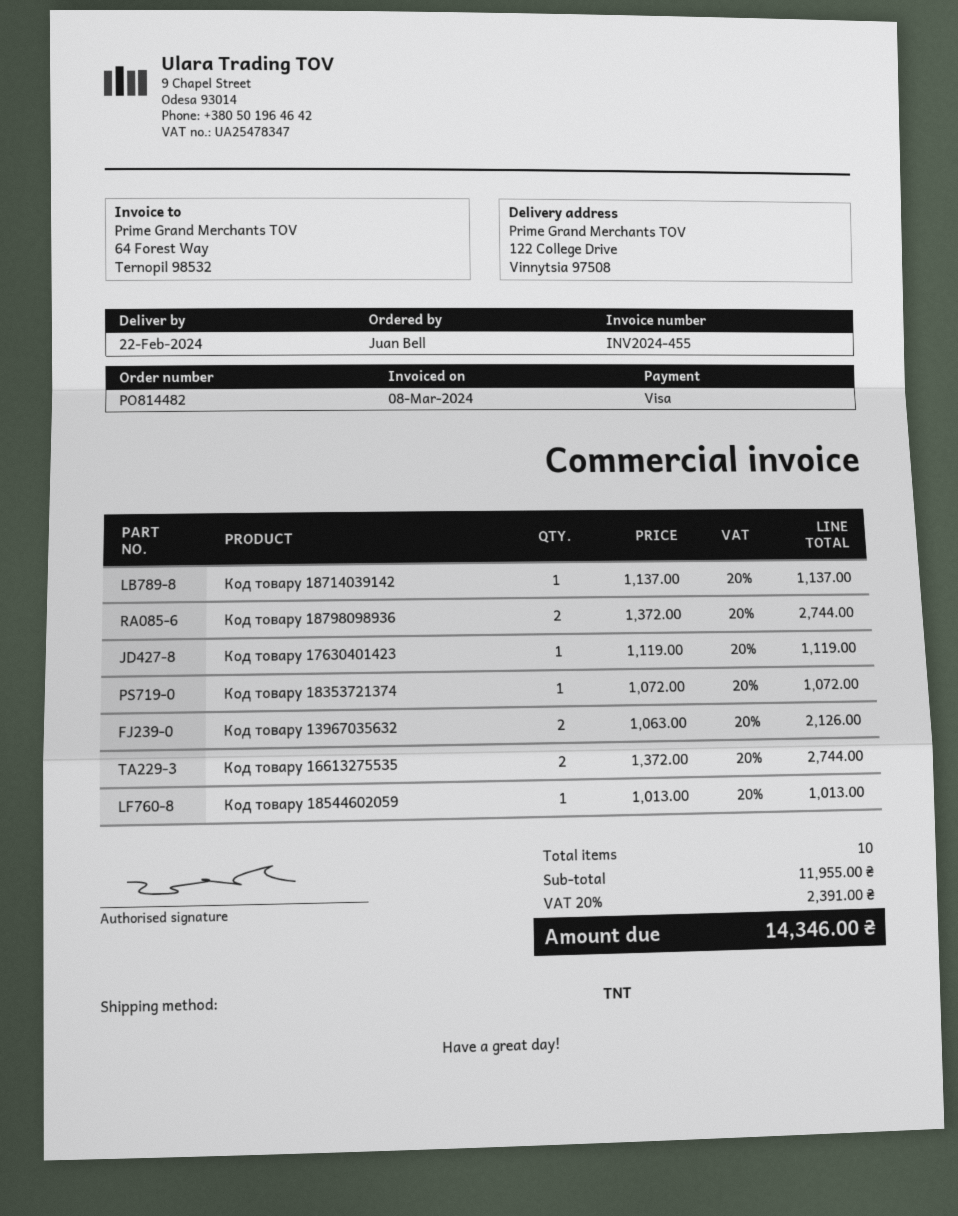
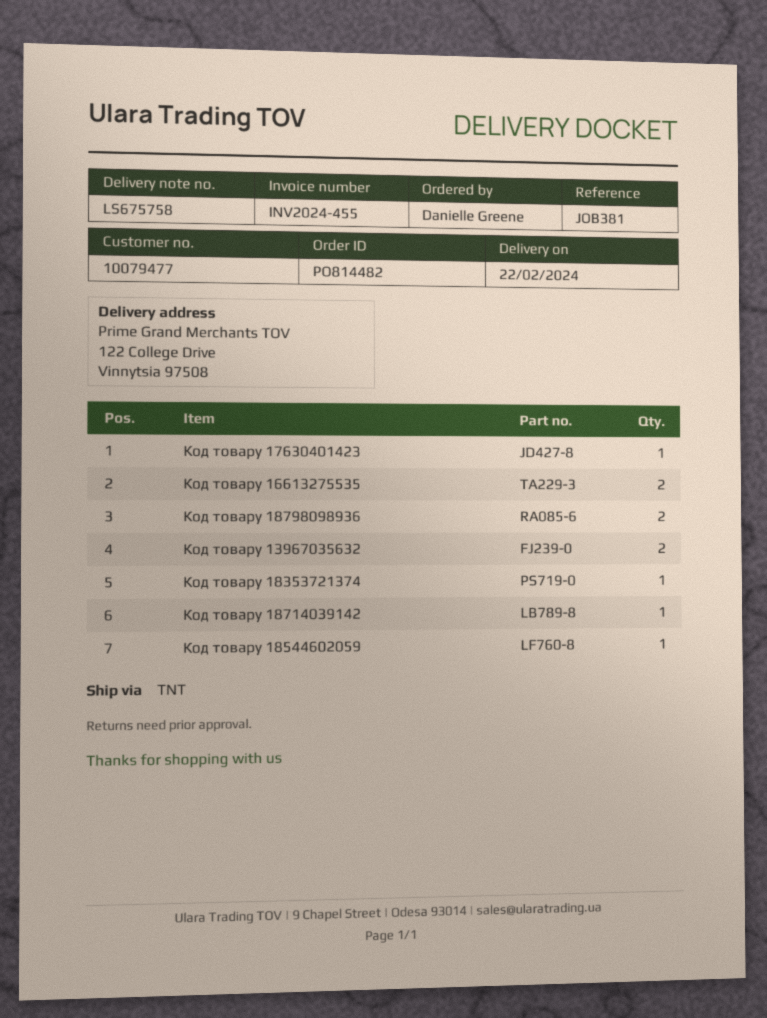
ordered by: Juan Bell -> Danielle Greene

